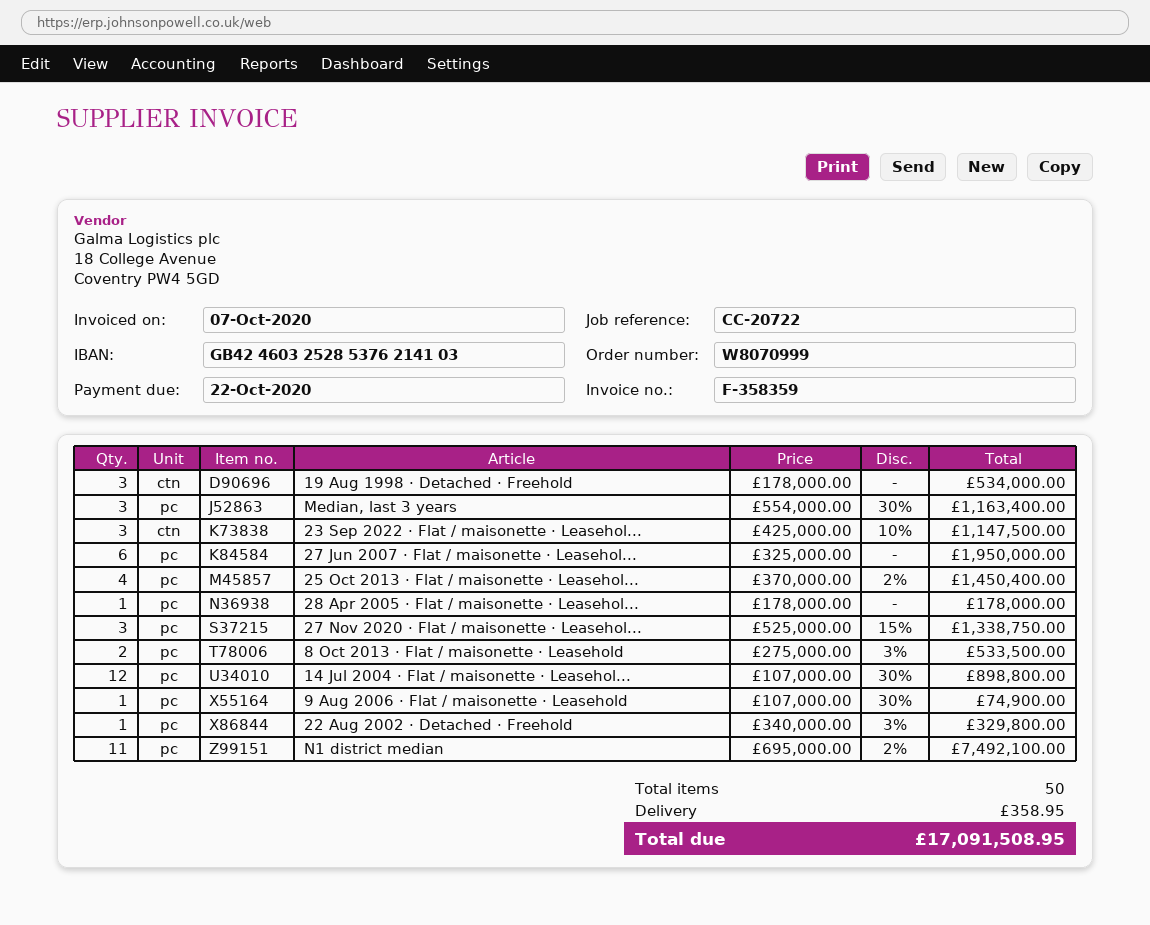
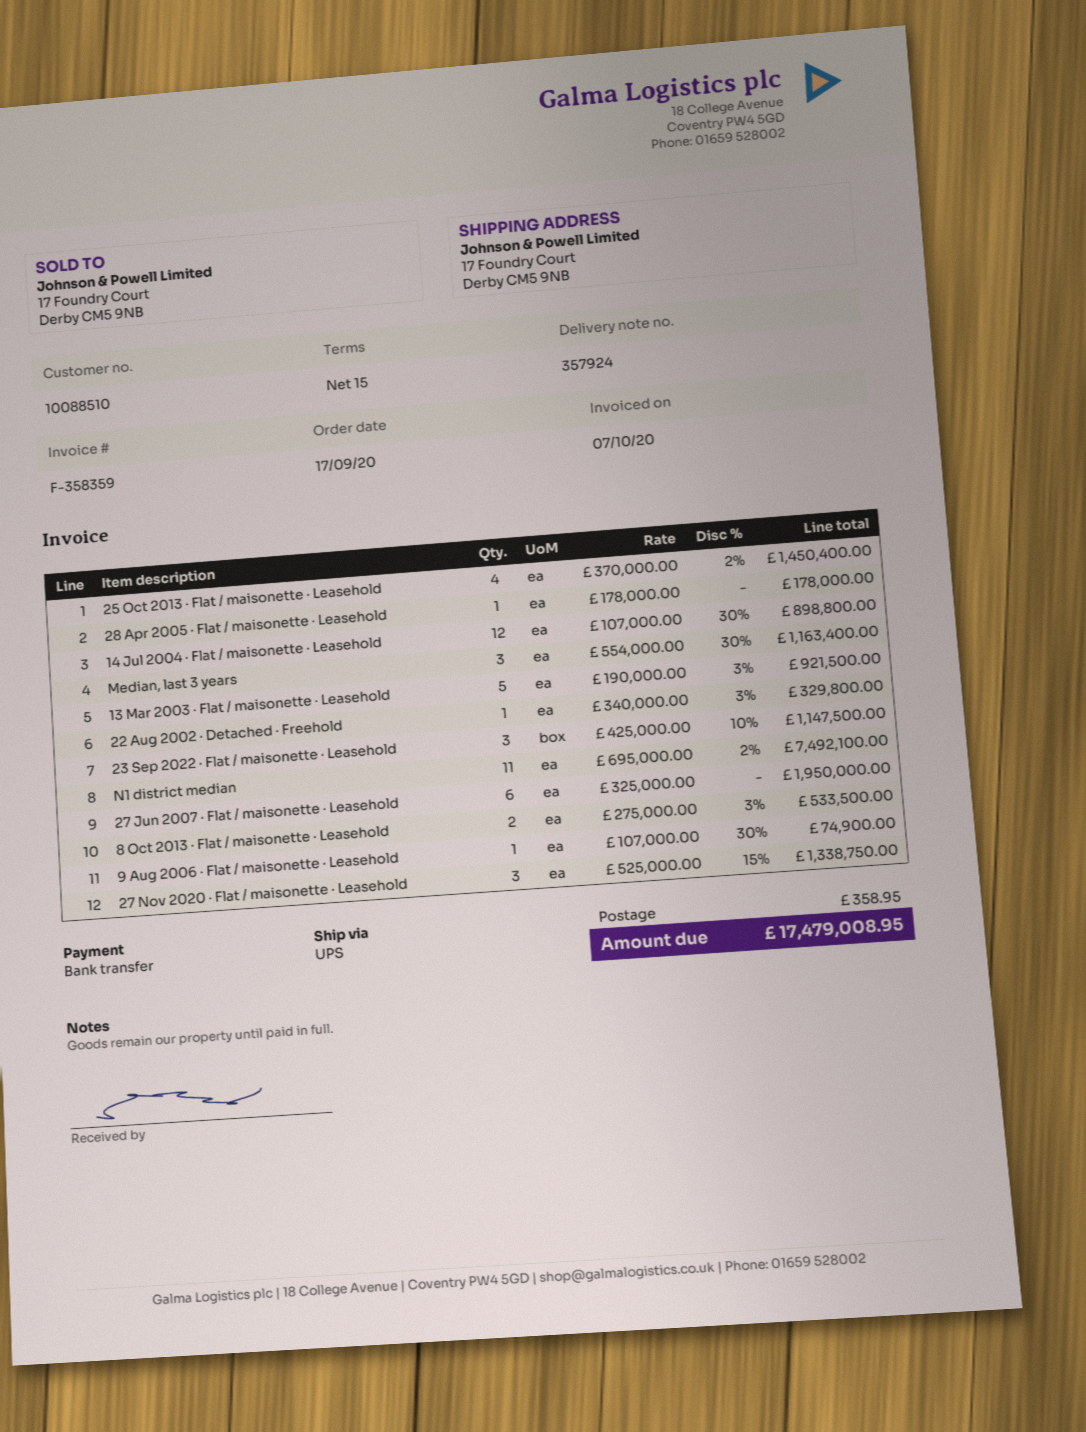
19 Aug 1998 · Detached · Freehold: 3 x 178000.00 = 534000.00 -> none
13 Mar 2003 · Flat / maisonette · Leasehold: none -> 5 x 190000.00 - 3% = 921500.00
total: 17091508.95 -> 17479008.95

